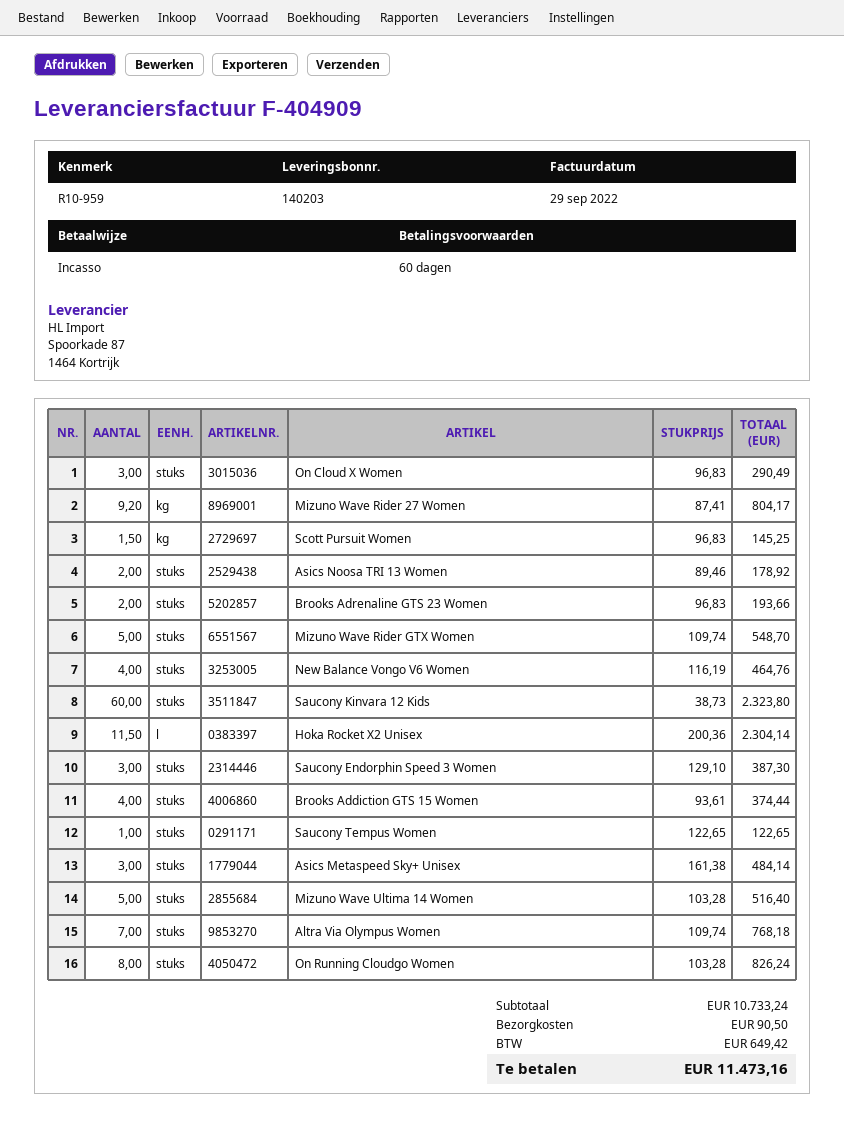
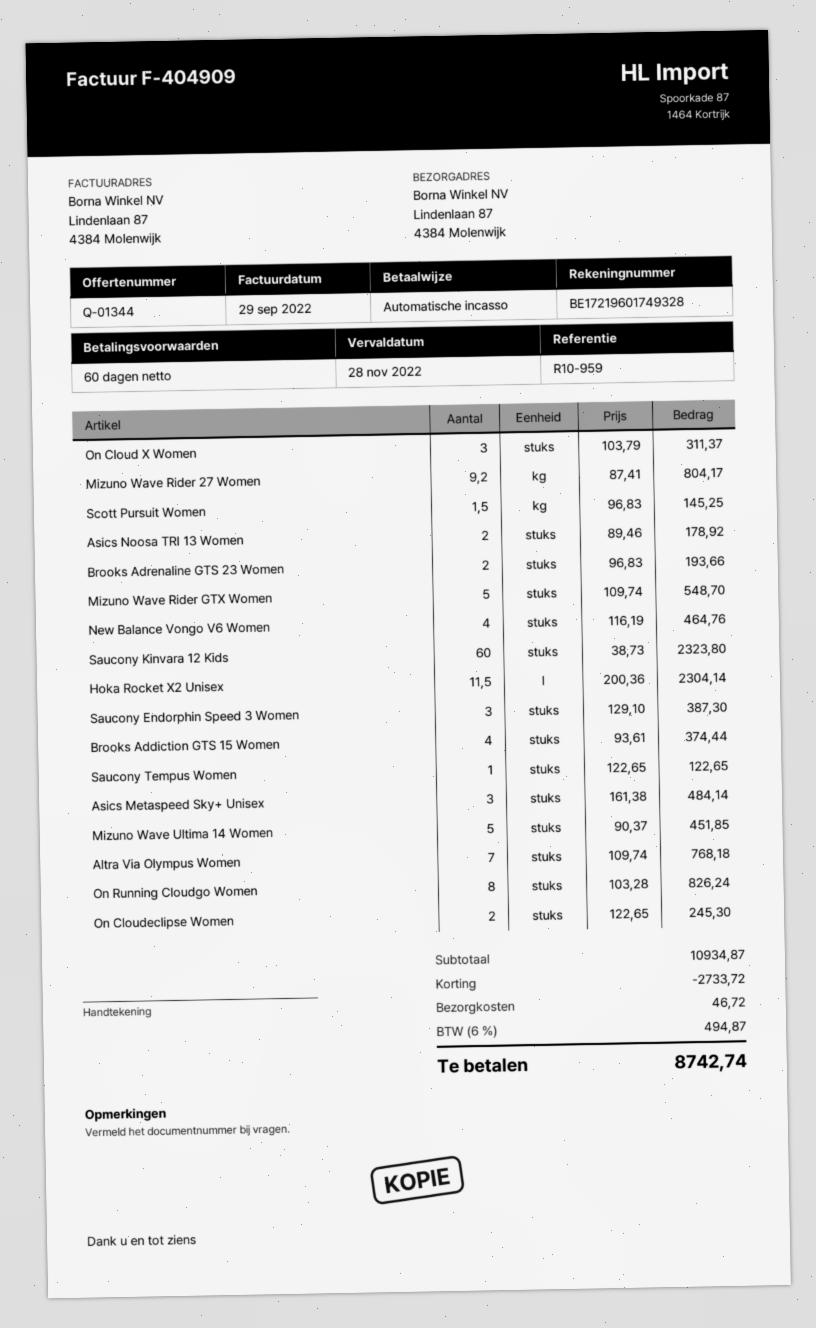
On Cloud X Women: 3 x 96.83 = 290.49 -> 3 x 103.79 = 311.37
Mizuno Wave Ultima 14 Women: 5 x 103.28 = 516.40 -> 5 x 90.37 = 451.85
On Cloudeclipse Women: none -> 2 x 122.65 = 245.30
subtotal: 10733.24 -> 10934.87
discount: none -> 2733.72
shipping: 90.50 -> 46.72
tax: 649.42 -> 494.87
total: 11473.16 -> 8742.74

